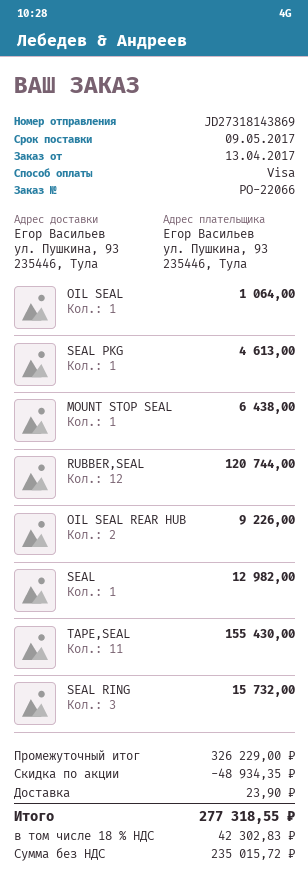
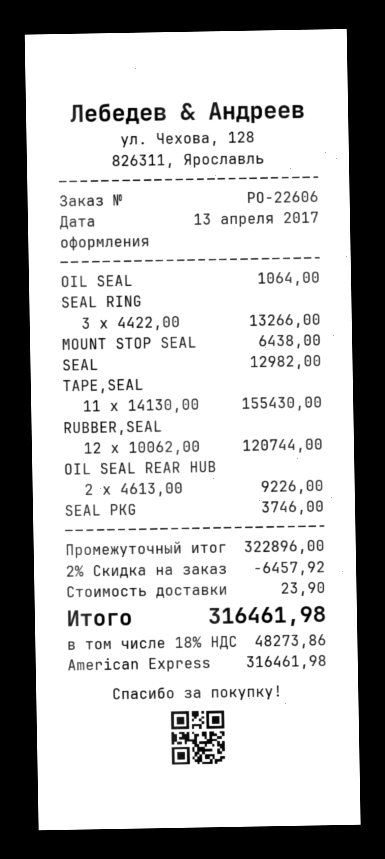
order number: PO-22066 -> PO-22606
payment method: Visa -> American Express
SEAL PKG: 1 for 4613.00 -> 1 for 3746.00
SEAL RING: 3 for 15732.00 -> 3 for 13266.00
subtotal: 326229.00 -> 322896.00
discount: 48934.35 -> 6457.92
tax: 18% = 42302.83 -> 18% = 48273.86
total: 277318.55 -> 316461.98

